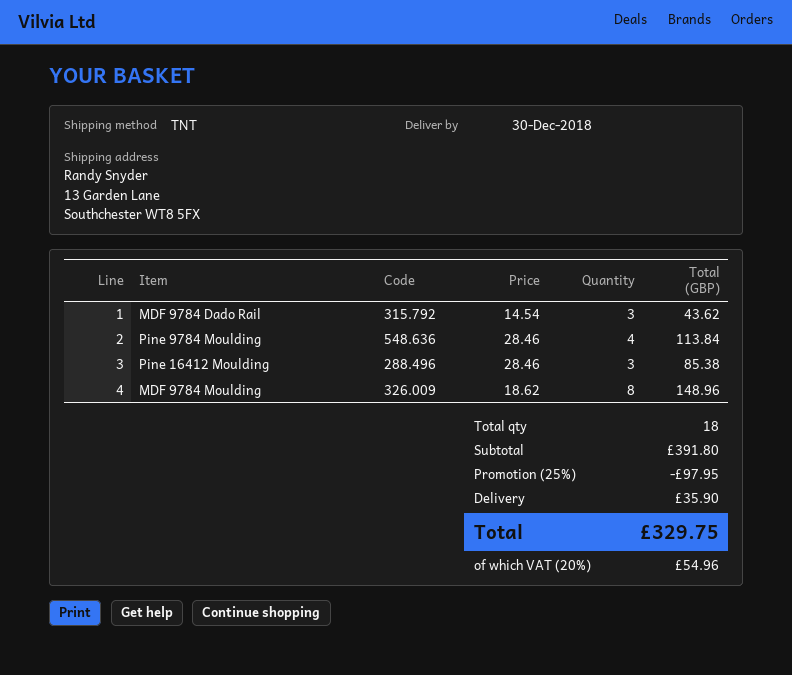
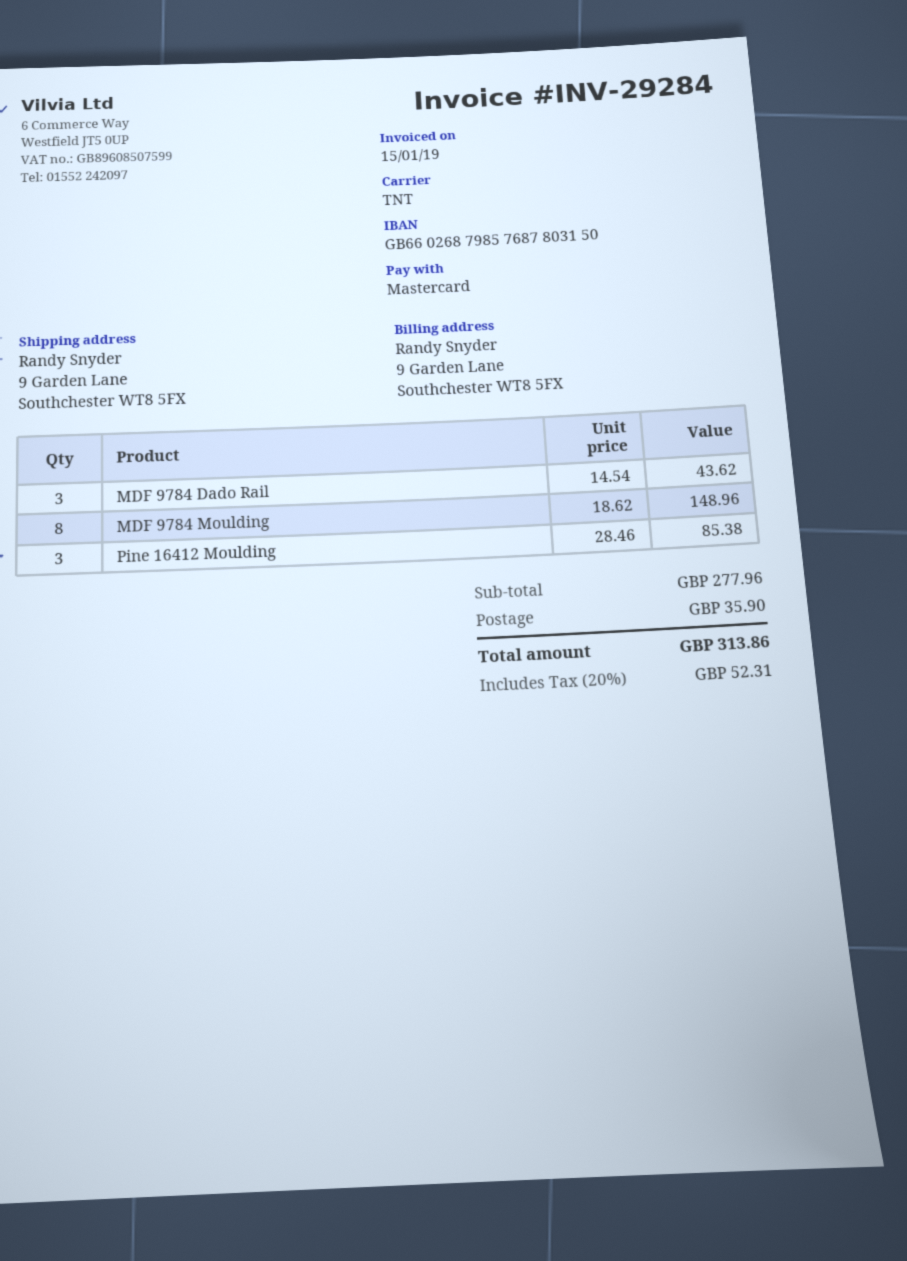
ship to: 13 Garden Lane, Southchester WT8 5FX -> 9 Garden Lane, Southchester WT8 5FX
Pine 9784 Moulding: 4 x 28.46 = 113.84 -> none
subtotal: 391.80 -> 277.96
discount: 25% = 97.95 -> none
tax: 20% = 54.96 -> 20% = 52.31
total: 329.75 -> 313.86

